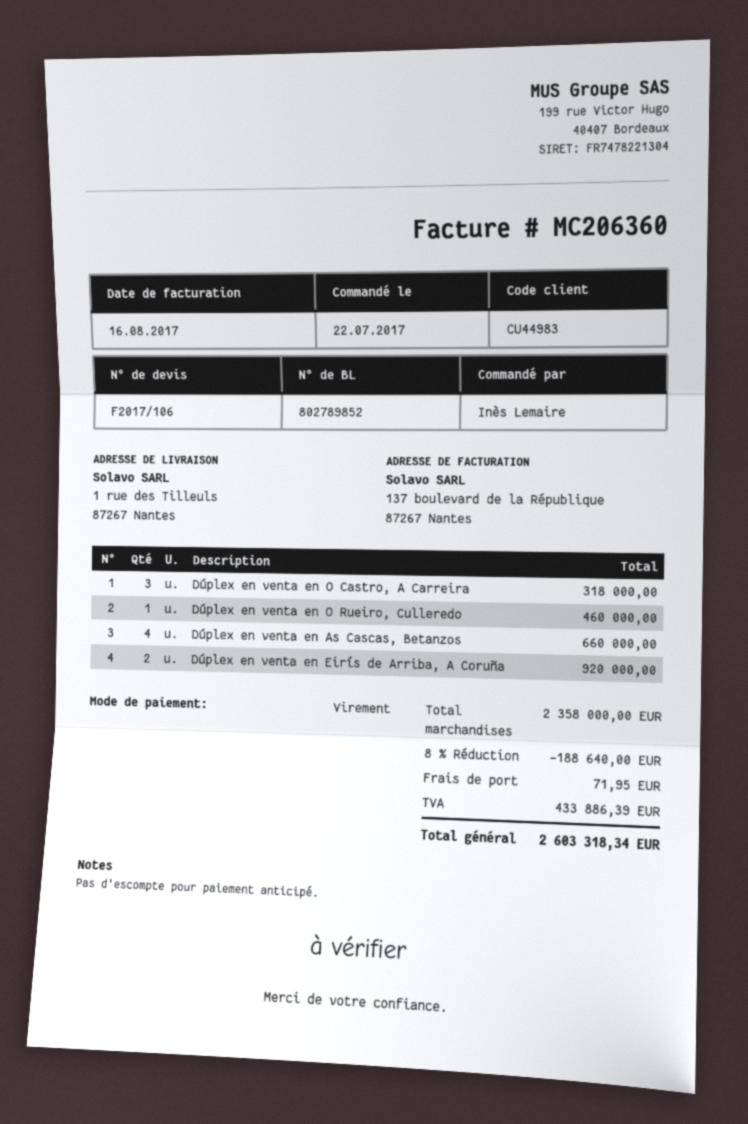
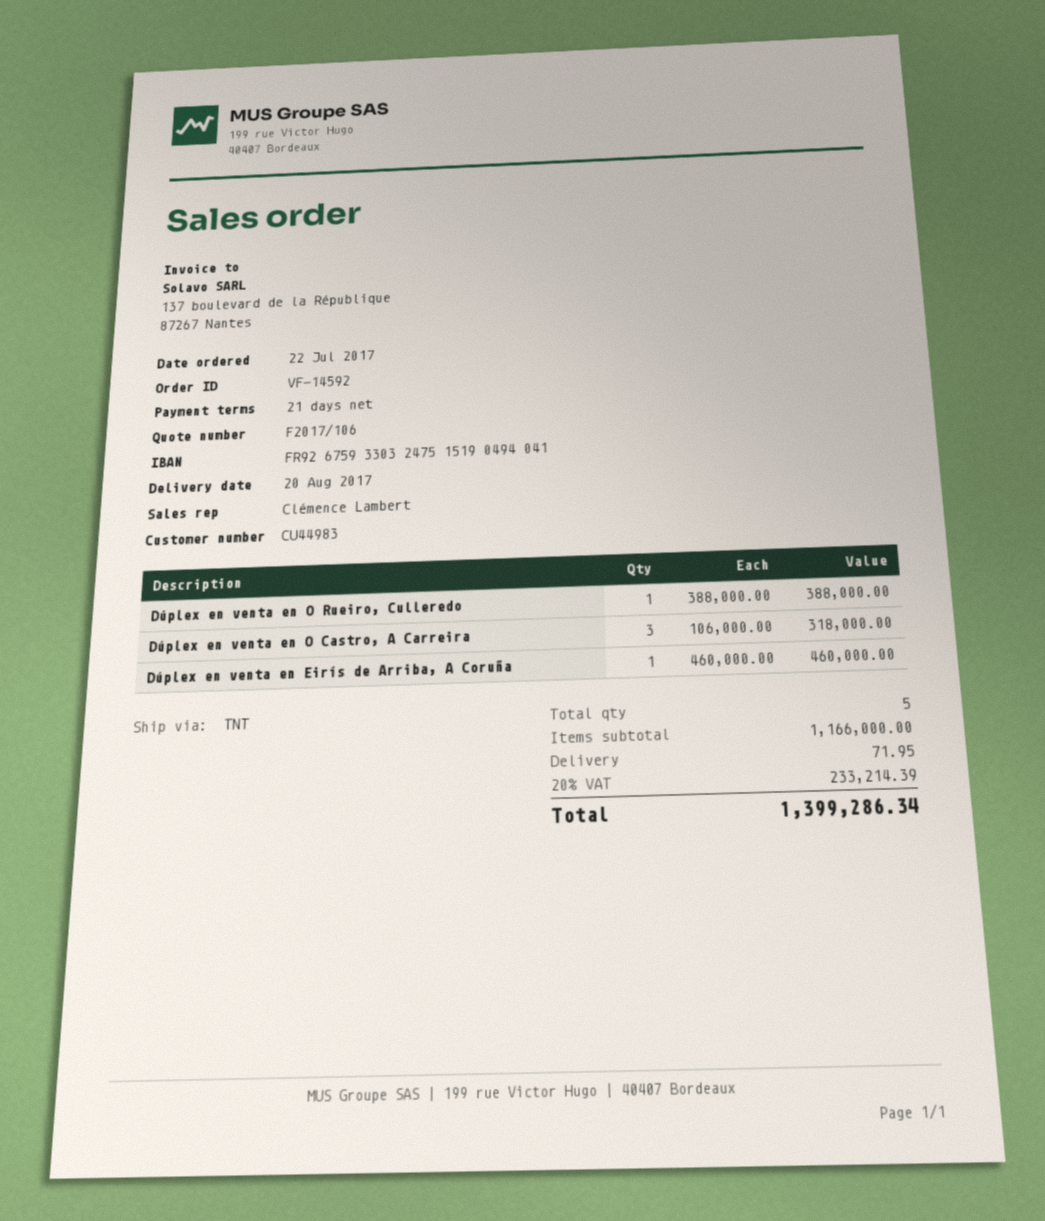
Dúplex en venta en O Rueiro, Culleredo: 1 for 460000.00 -> 1 for 388000.00
Dúplex en venta en As Cascas, Betanzos: 4 for 660000.00 -> none
Dúplex en venta en Eirís de Arriba, A Coruña: 2 for 920000.00 -> 1 for 460000.00
subtotal: 2358000.00 -> 1166000.00
discount: 8% = 188640.00 -> none
tax: 433886.39 -> 233214.39
total: 2603318.34 -> 1399286.34

